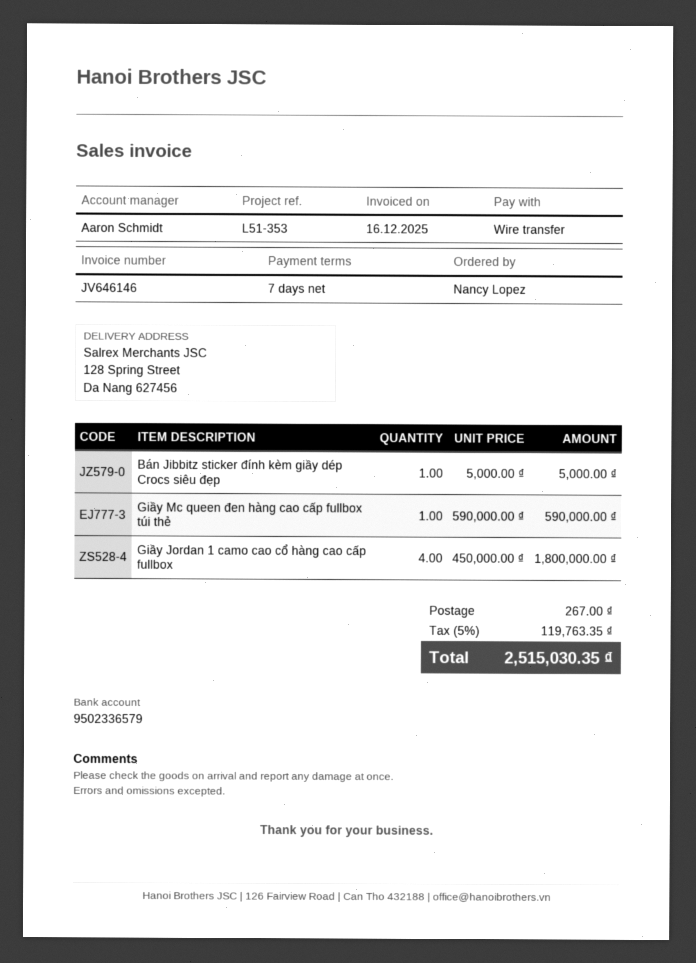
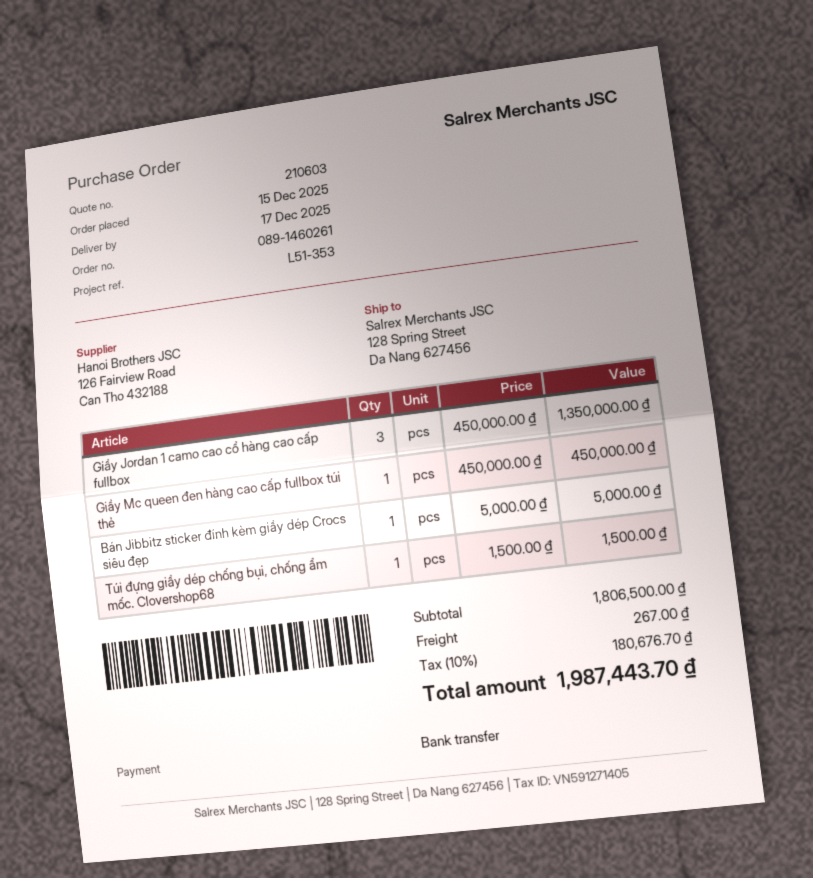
Giầy Mc queen đen hàng cao cấp fullbox túi thẻ: 1 x 590000.00 = 590000.00 -> 1 x 450000.00 = 450000.00
Giầy Jordan 1 camo cao cổ hàng cao cấp fullbox: 4 x 450000.00 = 1800000.00 -> 3 x 450000.00 = 1350000.00
Túi đựng giầy dép chống bụi, chống ẩm mốc. Clovershop68: none -> 1 x 1500.00 = 1500.00
tax: 5% = 119763.35 -> 10% = 180676.70
total: 2515030.35 -> 1987443.70

